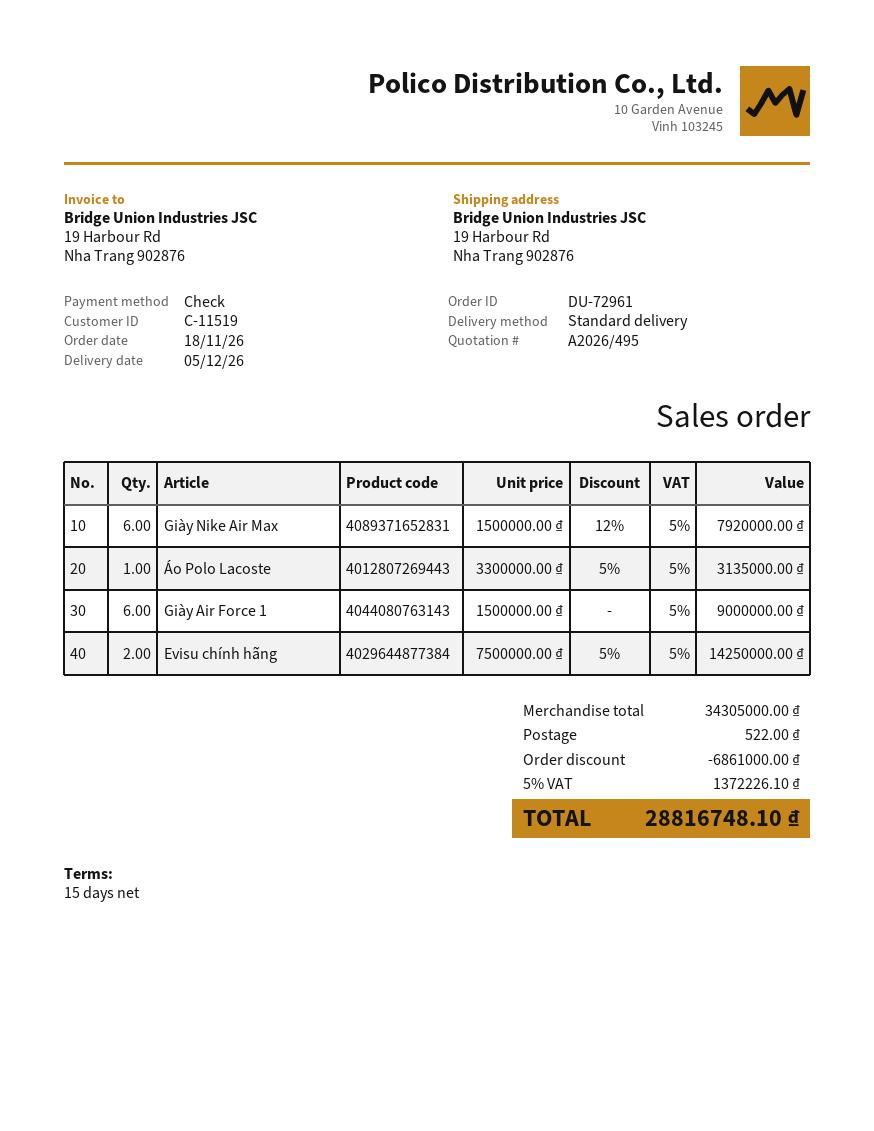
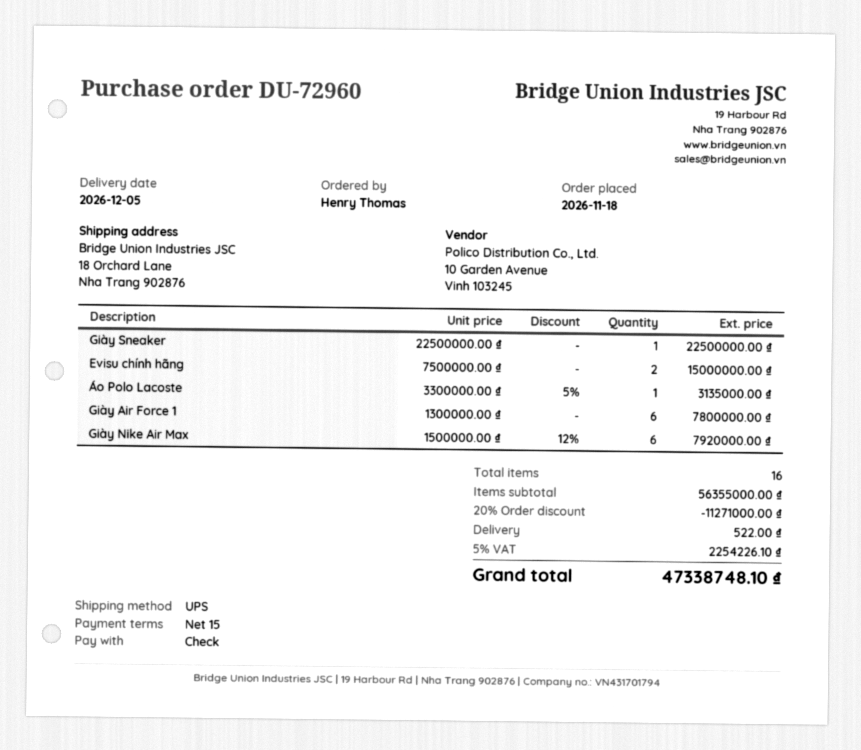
order number: DU-72961 -> DU-72960
shipping method: standard -> UPS
ship to: 19 Harbour Rd, Nha Trang 902876 -> 18 Orchard Lane, Nha Trang 902876
Giày Air Force 1: 6 x 1500000.00 = 9000000.00 -> 6 x 1300000.00 = 7800000.00
Evisu chính hãng: 2 x 7500000.00 - 5% = 14250000.00 -> 2 x 7500000.00 = 15000000.00
Giày Sneaker: none -> 1 x 22500000.00 = 22500000.00
subtotal: 34305000.00 -> 56355000.00
discount: 6861000.00 -> 11271000.00
tax: 5% = 1372226.10 -> 5% = 2254226.10
total: 28816748.10 -> 47338748.10

